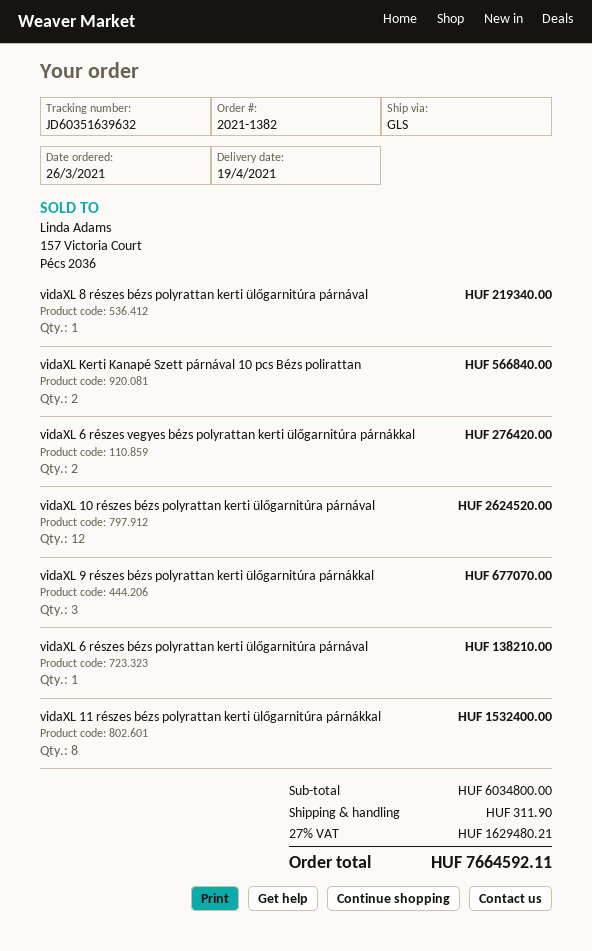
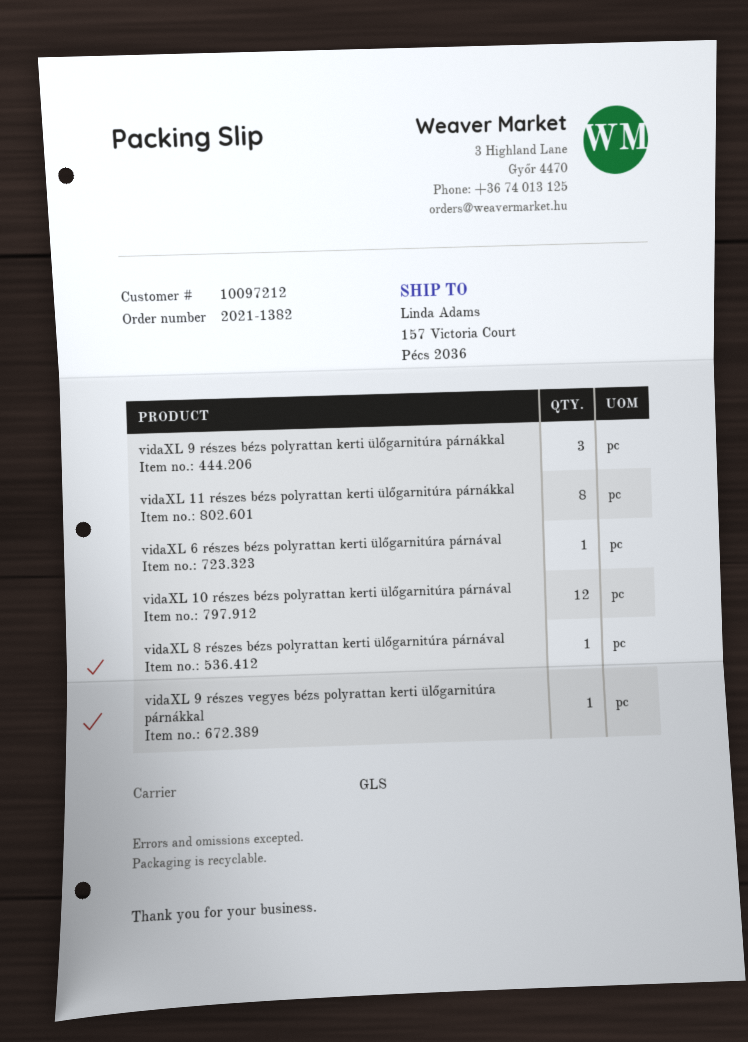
vidaXL Kerti Kanapé Szett párnával 10 pcs Bézs polirattan: 2 -> none
vidaXL 6 részes vegyes bézs polyrattan kerti ülőgarnitúra párnákkal: 2 -> none
vidaXL 9 részes vegyes bézs polyrattan kerti ülőgarnitúra párnákkal: none -> 1

